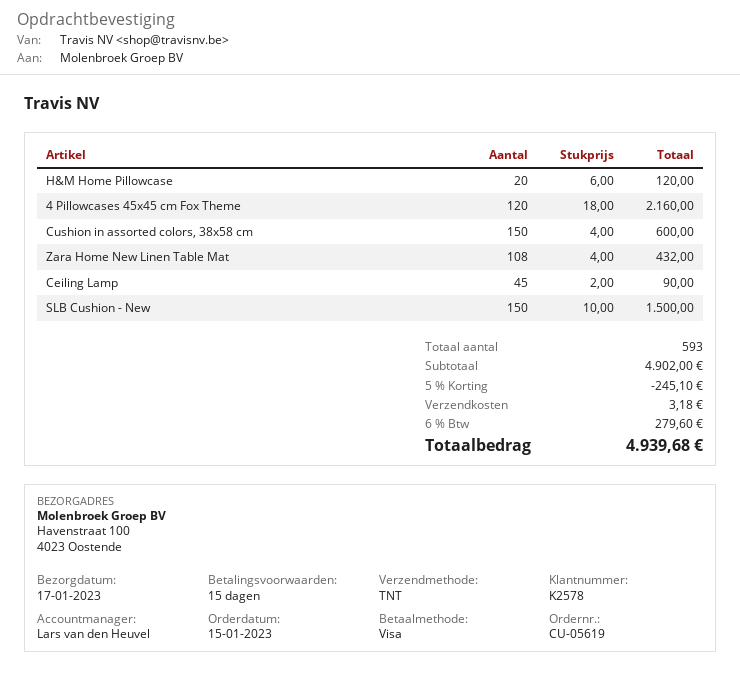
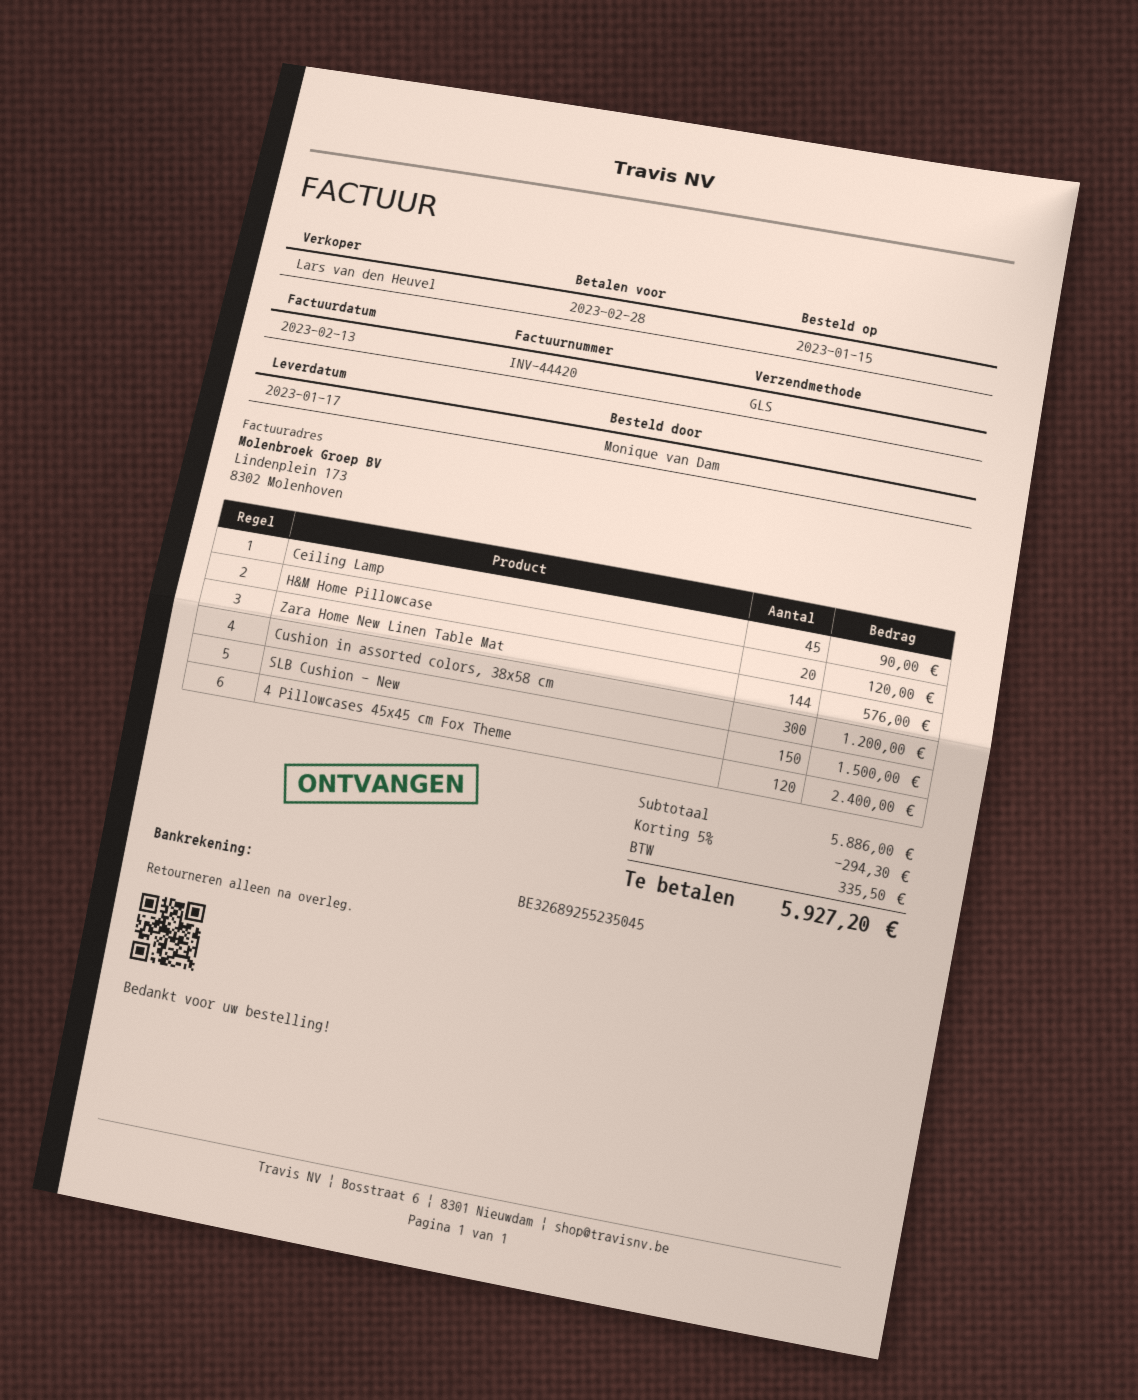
shipping method: TNT -> GLS
4 Pillowcases 45x45 cm Fox Theme: 120 for 2160.00 -> 120 for 2400.00
Cushion in assorted colors, 38x58 cm: 150 for 600.00 -> 300 for 1200.00
Zara Home New Linen Table Mat: 108 for 432.00 -> 144 for 576.00
subtotal: 4902.00 -> 5886.00
discount: 5% = 245.10 -> 5% = 294.30
shipping: 3.18 -> none
tax: 279.60 -> 335.50
total: 4939.68 -> 5927.20

